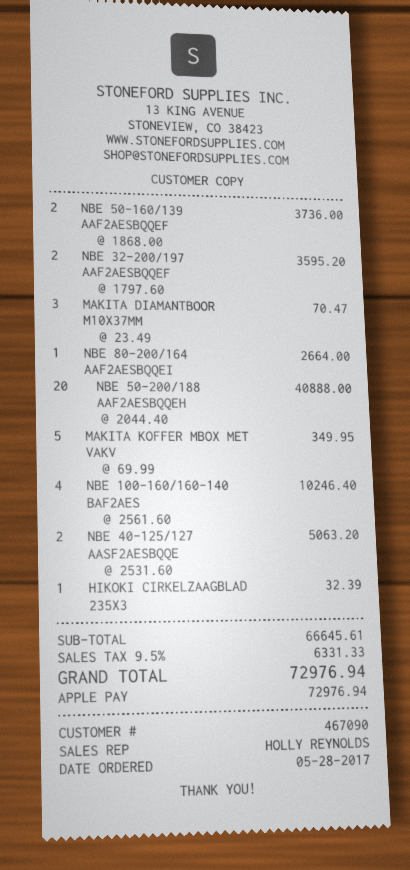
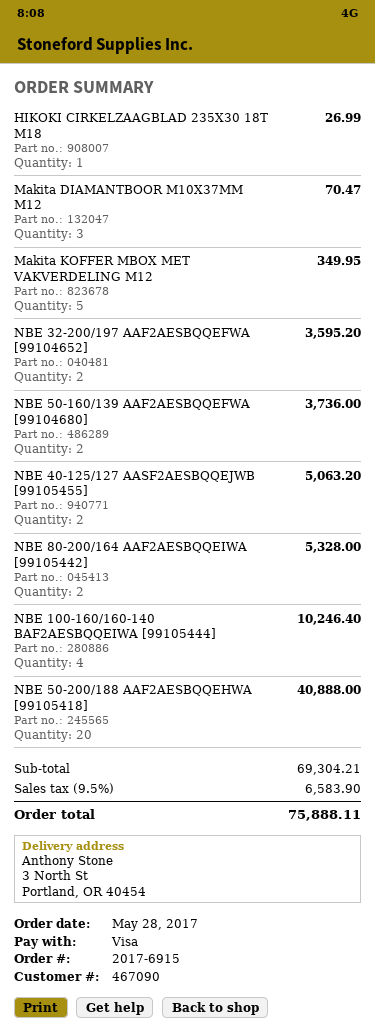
payment method: Apple Pay -> Visa
NBE 80-200/164 AAF2AESBQQEI: 1 for 2664.00 -> 2 for 5328.00
HIKOKI CIRKELZAAGBLAD 235X3: 1 for 32.39 -> 1 for 26.99
subtotal: 66645.61 -> 69304.21
tax: 9.5% = 6331.33 -> 9.5% = 6583.90
total: 72976.94 -> 75888.11

